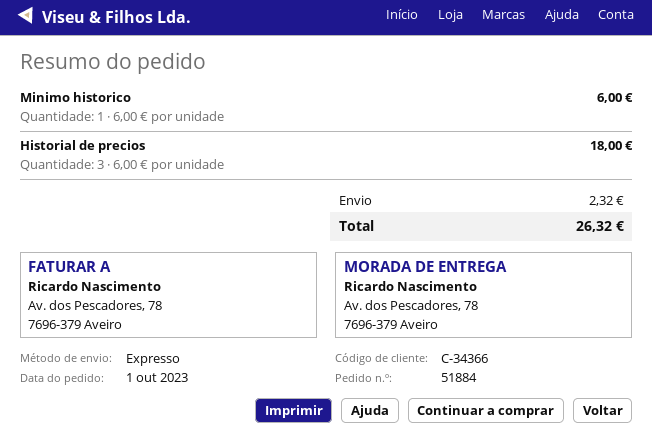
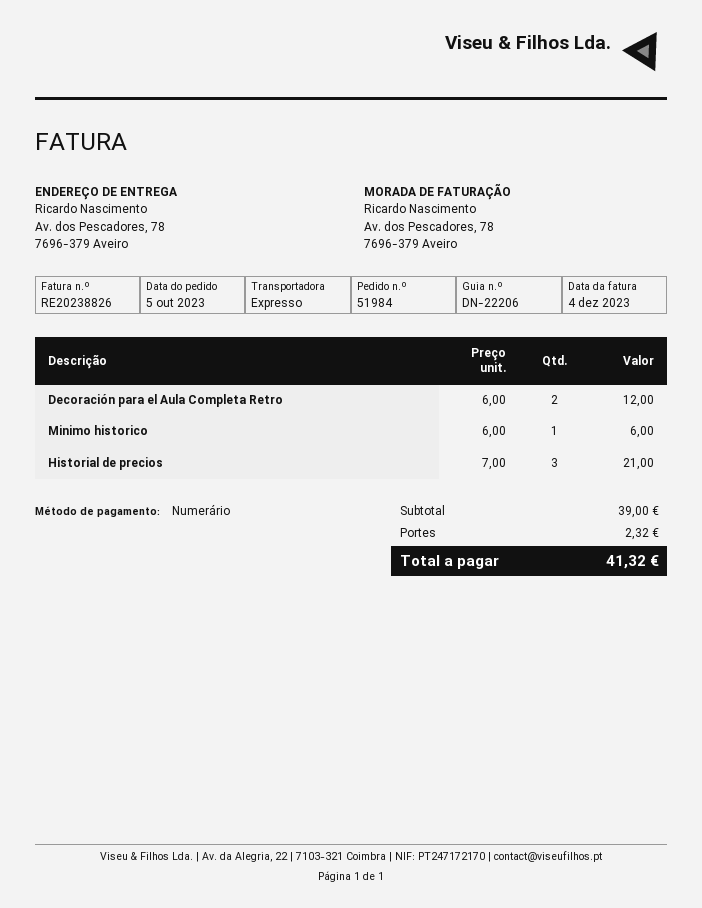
order number: 51884 -> 51984
order date: 2023-10-01 -> 2023-10-05
Historial de precios: 3 x 6.00 = 18.00 -> 3 x 7.00 = 21.00
Decoración para el Aula Completa Retro: none -> 2 x 6.00 = 12.00
total: 26.32 -> 41.32

